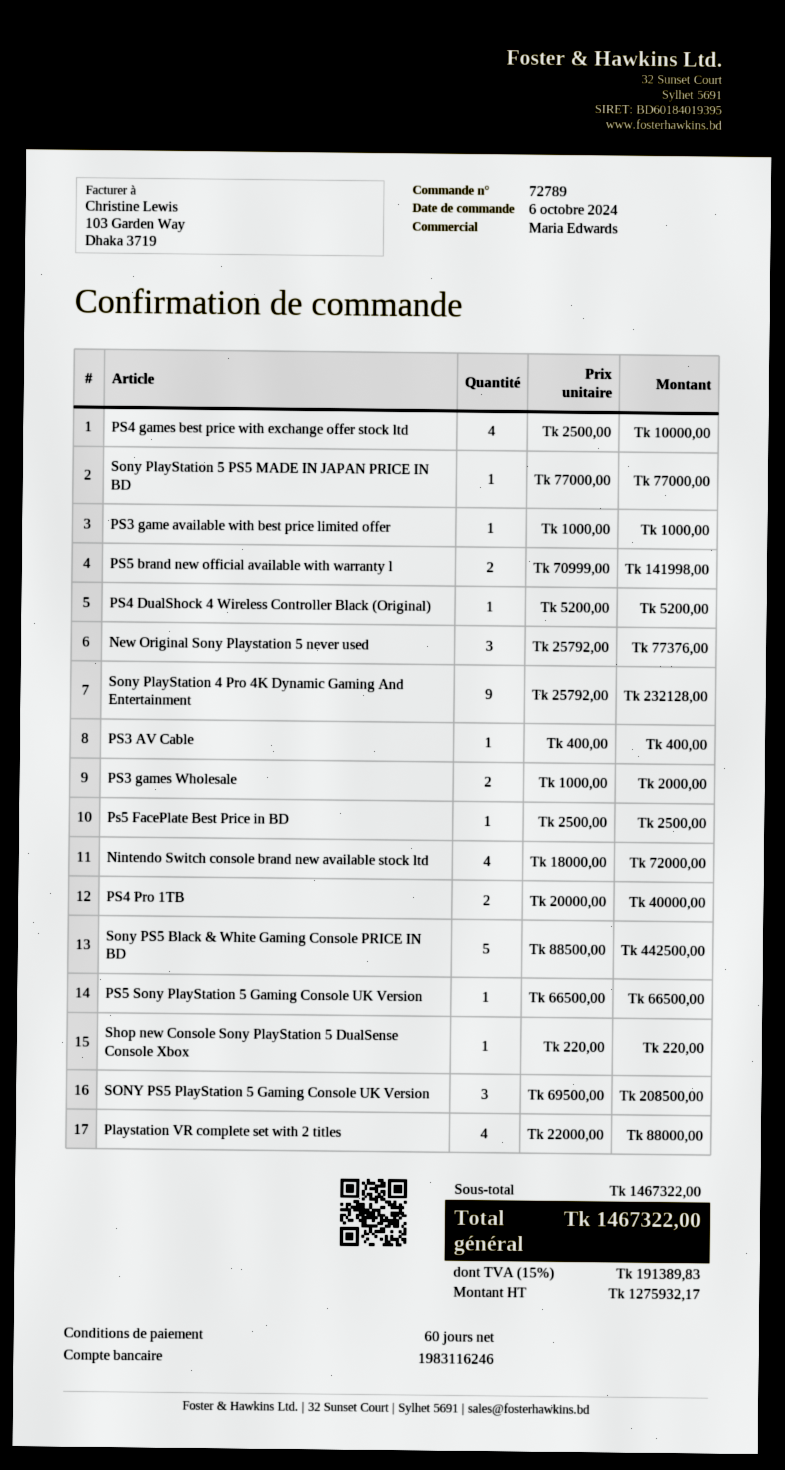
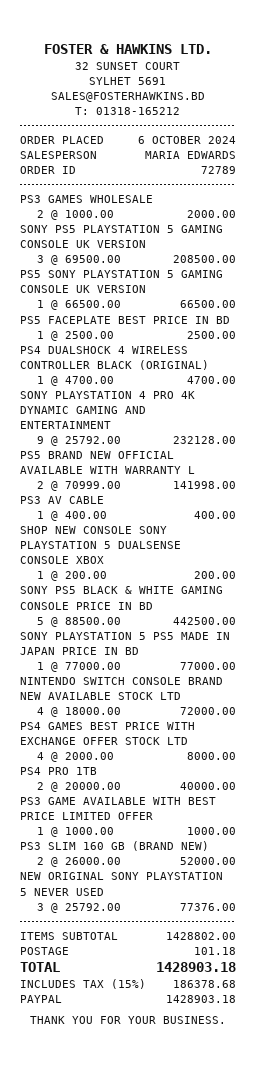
PS4 games best price with exchange offer stock ltd: 4 x 2500.00 = 10000.00 -> 4 x 2000.00 = 8000.00
PS4 DualShock 4 Wireless Controller Black (Original): 1 x 5200.00 = 5200.00 -> 1 x 4700.00 = 4700.00
Shop new Console Sony PlayStation 5 DualSense Console Xbox: 1 x 220.00 = 220.00 -> 1 x 200.00 = 200.00
Playstation VR complete set with 2 titles: 4 x 22000.00 = 88000.00 -> none
PS3 SLIM 160 GB (BRAND NEW): none -> 2 x 26000.00 = 52000.00
subtotal: 1467322.00 -> 1428802.00
shipping: none -> 101.18
tax: 15% = 191389.83 -> 15% = 186378.68
total: 1467322.00 -> 1428903.18

